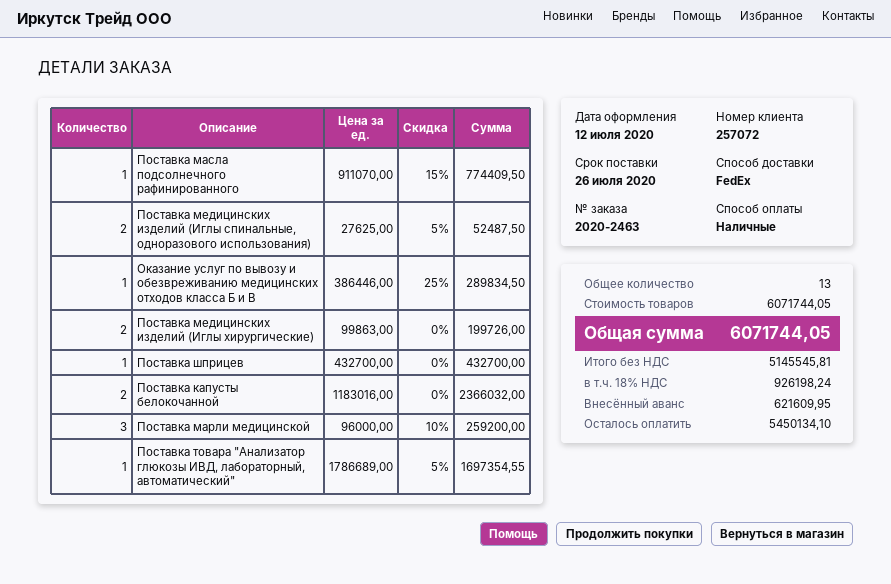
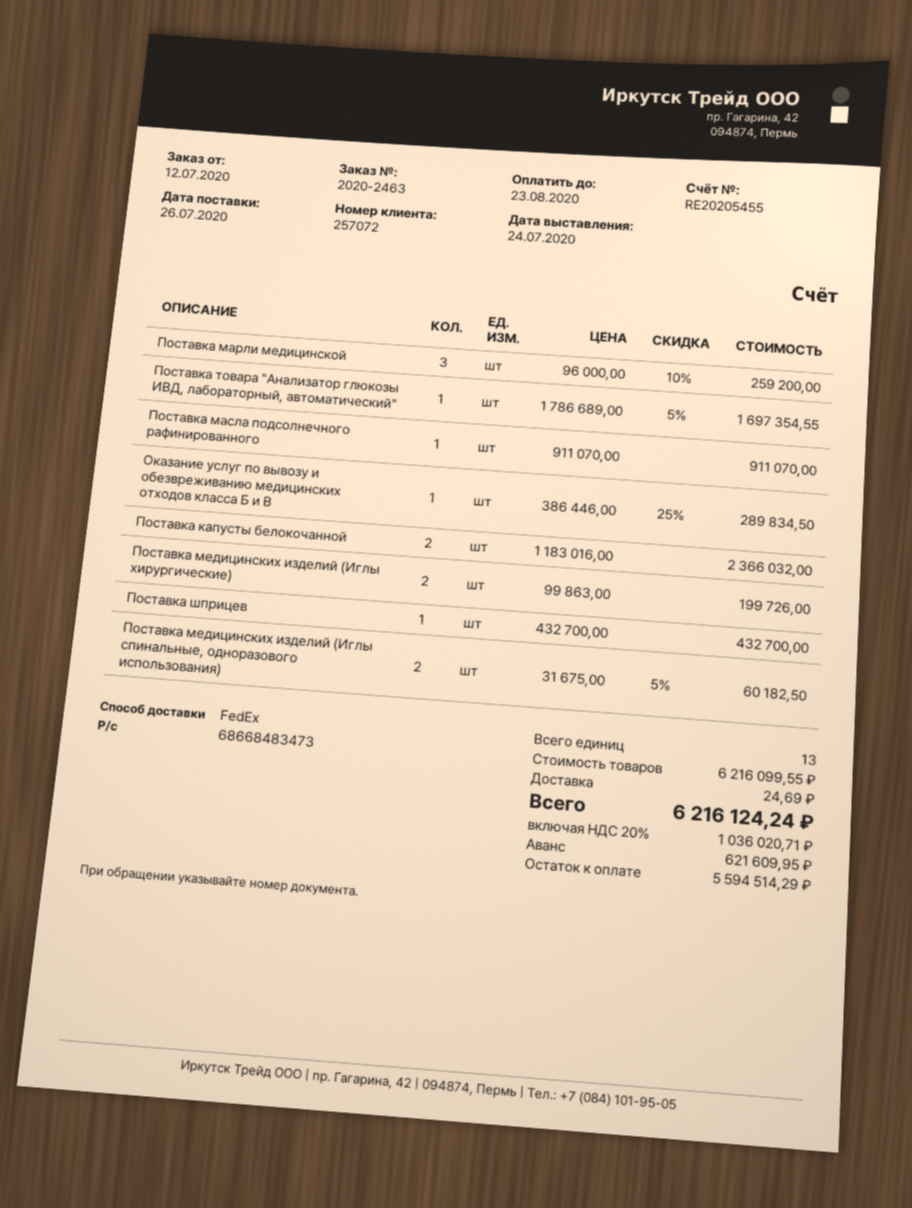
Поставка масла подсолнечного рафинированного: 1 x 911070.00 - 15% = 774409.50 -> 1 x 911070.00 = 911070.00
Поставка медицинских изделий (Иглы спинальные, одноразового использования): 2 x 27625.00 - 5% = 52487.50 -> 2 x 31675.00 - 5% = 60182.50
subtotal: 6071744.05 -> 6216099.55
shipping: none -> 24.69
tax: 18% = 926198.24 -> 20% = 1036020.71
total: 6071744.05 -> 6216124.24
balance: 5450134.10 -> 5594514.29

